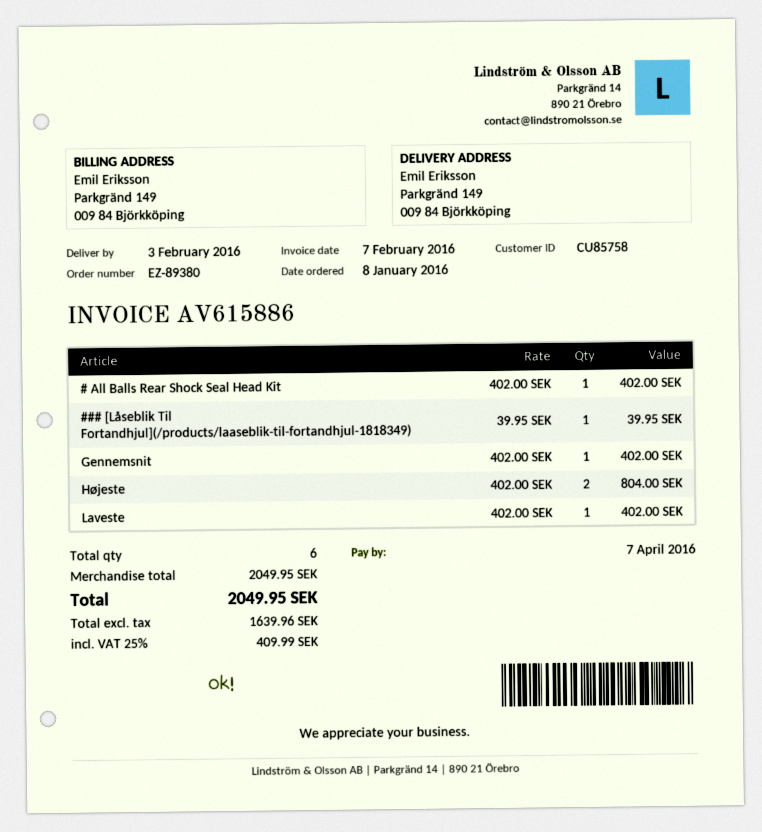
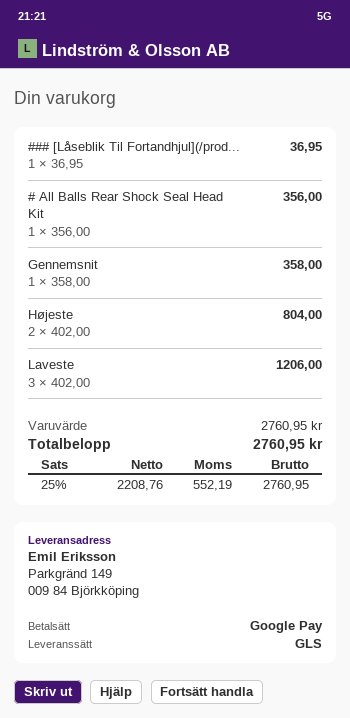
# All Balls Rear Shock Seal Head Kit: 1 x 402.00 = 402.00 -> 1 x 356.00 = 356.00
### [Låseblik Til Fortandhjul](/products/laaseblik-til-fortandhjul-1818349): 1 x 39.95 = 39.95 -> 1 x 36.95 = 36.95
Gennemsnit: 1 x 402.00 = 402.00 -> 1 x 358.00 = 358.00
Laveste: 1 x 402.00 = 402.00 -> 3 x 402.00 = 1206.00
subtotal: 2049.95 -> 2760.95
net: 1639.96 -> 2208.76
tax: 25% = 409.99 -> 25% = 552.19
total: 2049.95 -> 2760.95

